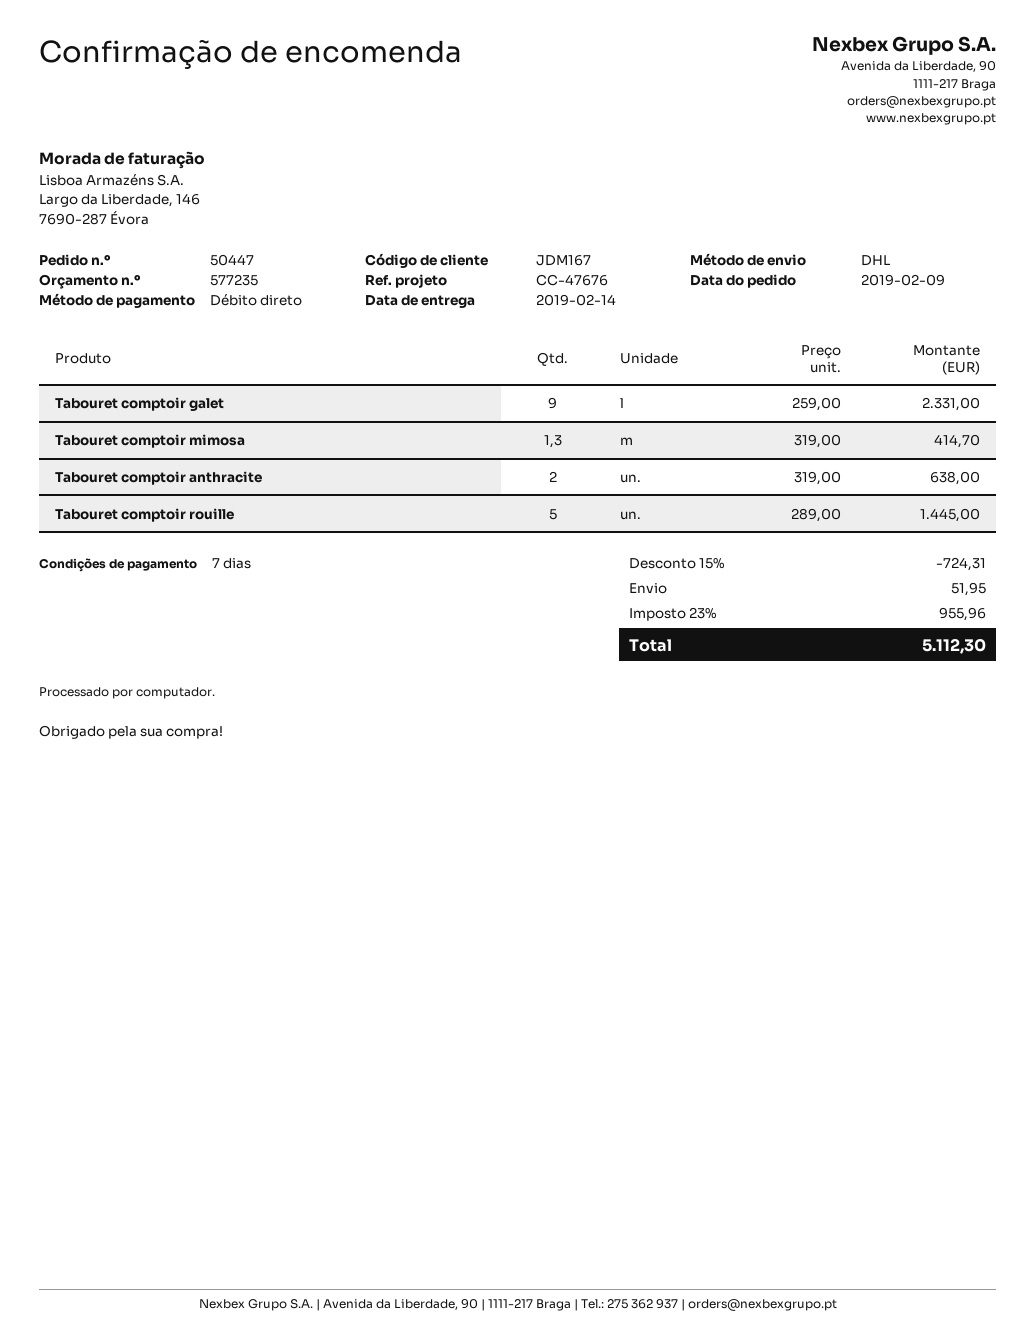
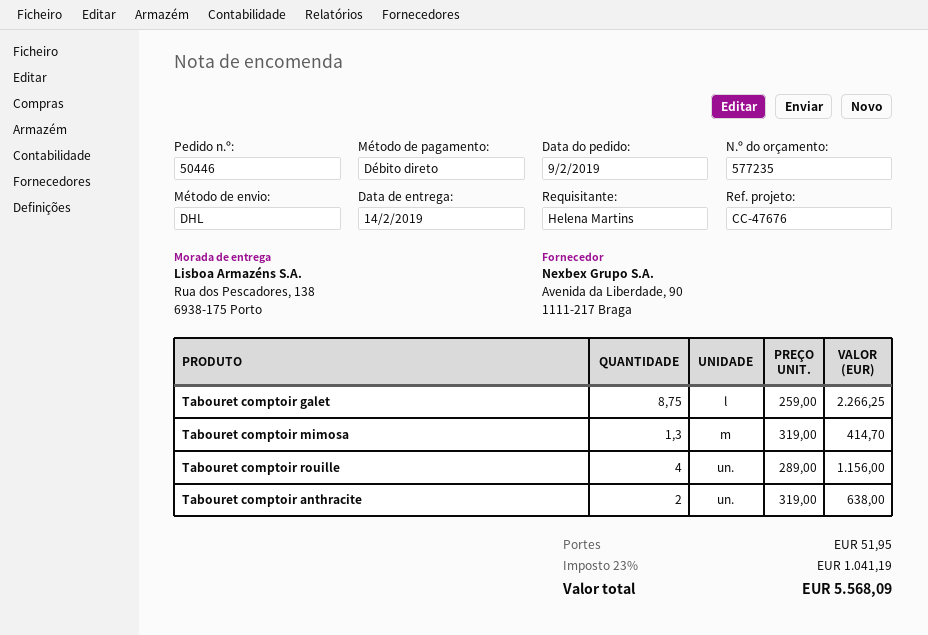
order number: 50447 -> 50446
Tabouret comptoir galet: 9 x 259.00 = 2331.00 -> 8.75 x 259.00 = 2266.25
Tabouret comptoir rouille: 5 x 289.00 = 1445.00 -> 4 x 289.00 = 1156.00
discount: 15% = 724.31 -> none
tax: 23% = 955.96 -> 23% = 1041.19
total: 5112.30 -> 5568.09

